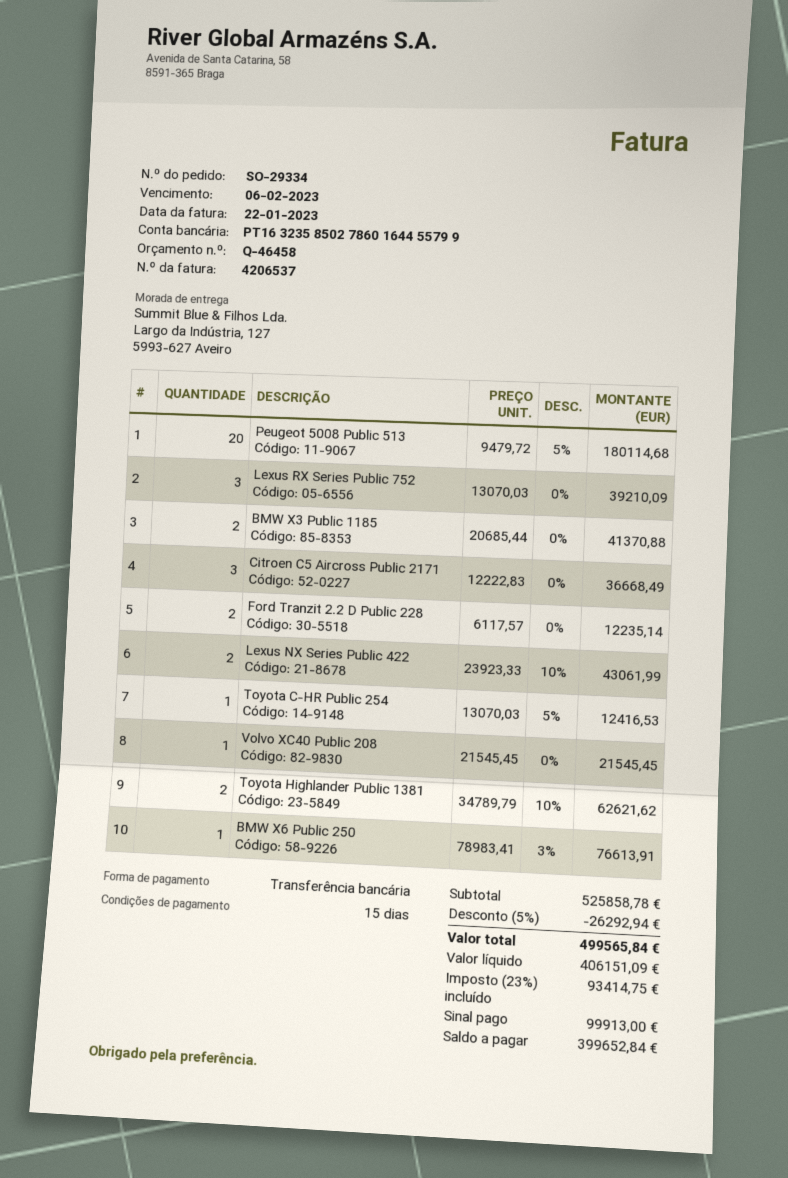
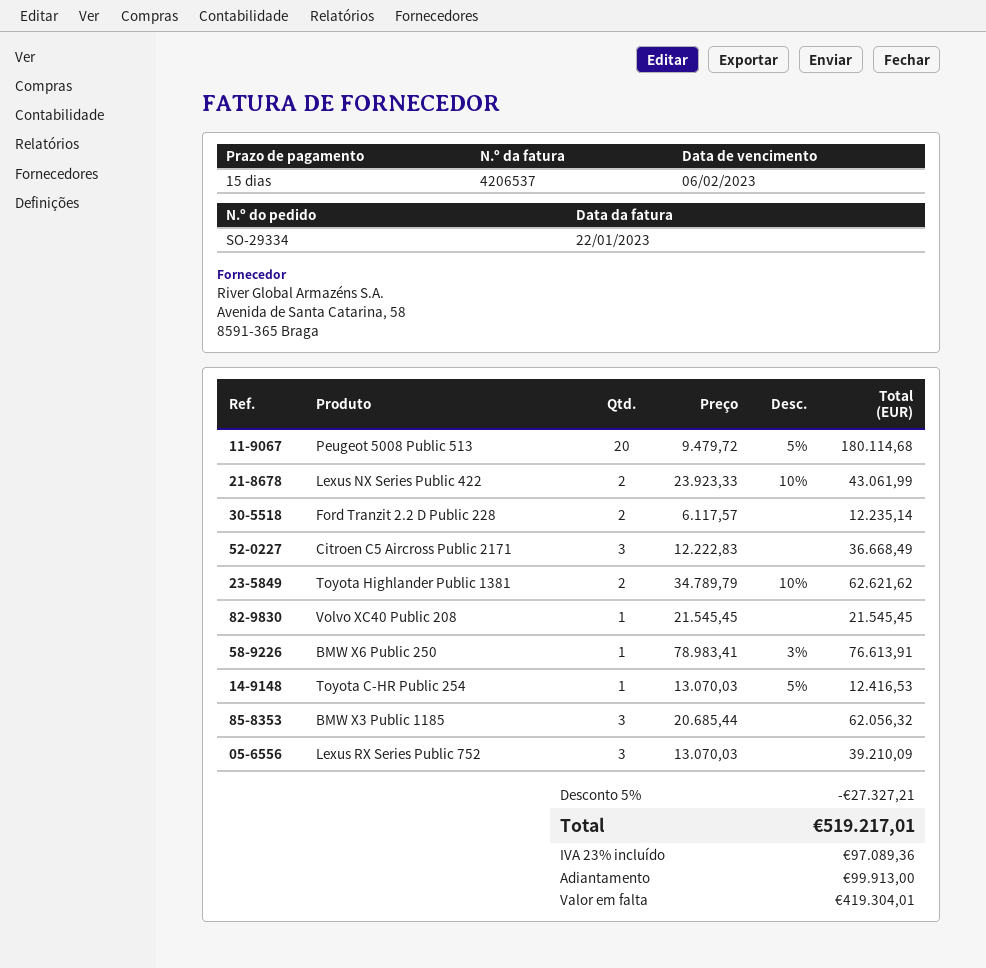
BMW X3 Public 1185: 2 x 20685.44 = 41370.88 -> 3 x 20685.44 = 62056.32
discount: 5% = 26292.94 -> 5% = 27327.21
tax: 23% = 93414.75 -> 23% = 97089.36
total: 499565.84 -> 519217.01
balance: 399652.84 -> 419304.01

